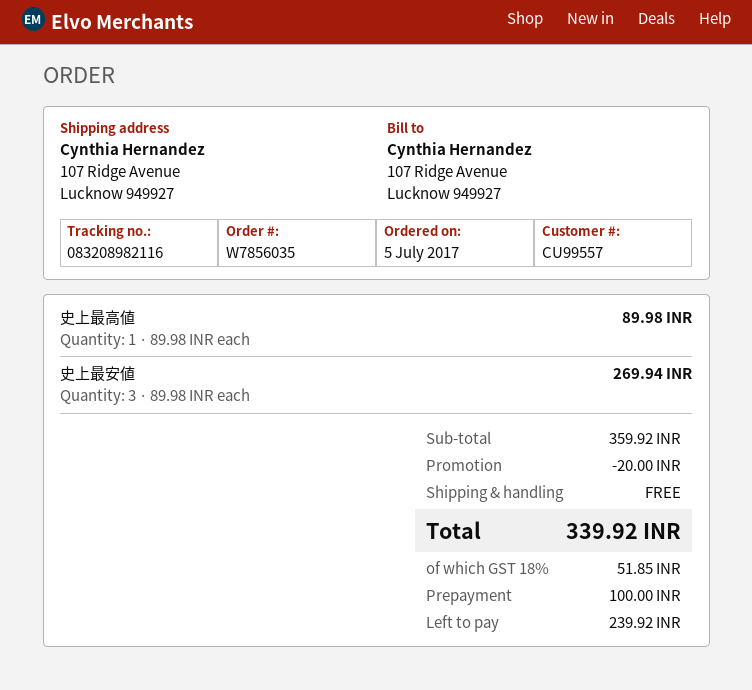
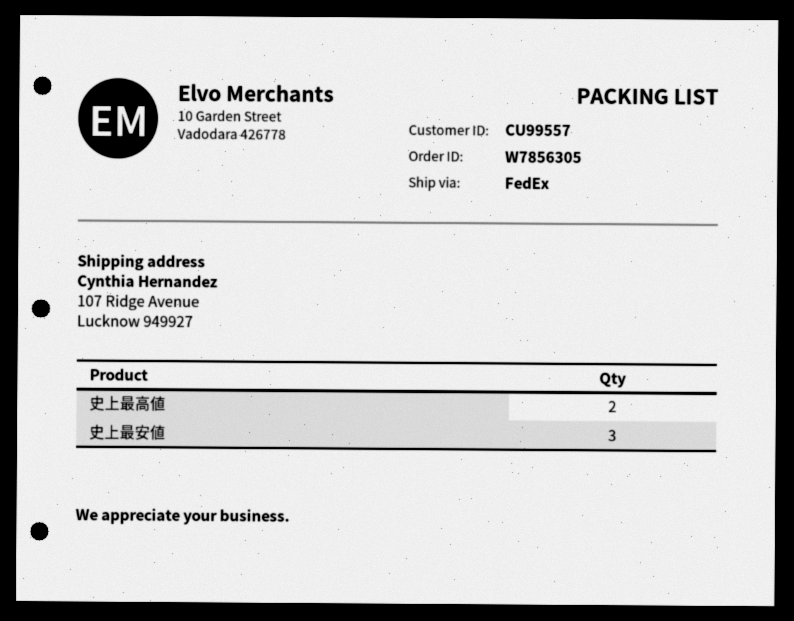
order number: W7856035 -> W7856305
史上最高値: 1 -> 2

